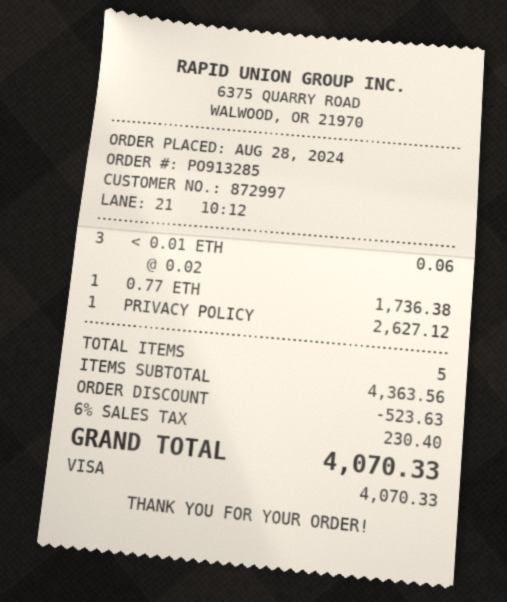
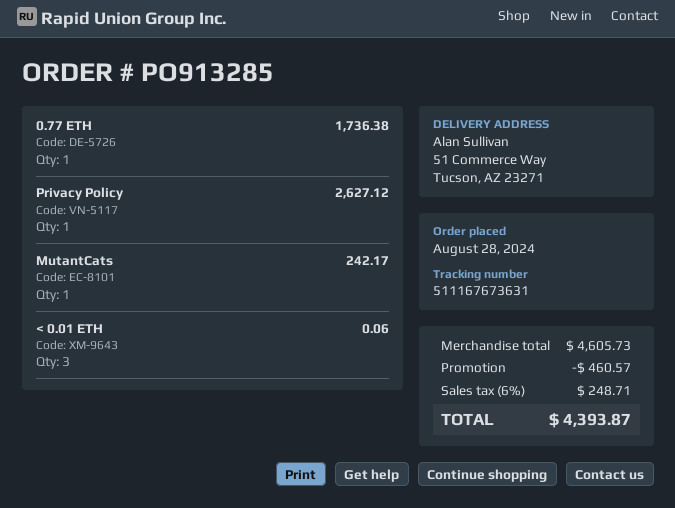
MutantCats: none -> 1 for 242.17
subtotal: 4363.56 -> 4605.73
discount: 523.63 -> 460.57
tax: 6% = 230.40 -> 6% = 248.71
total: 4070.33 -> 4393.87

